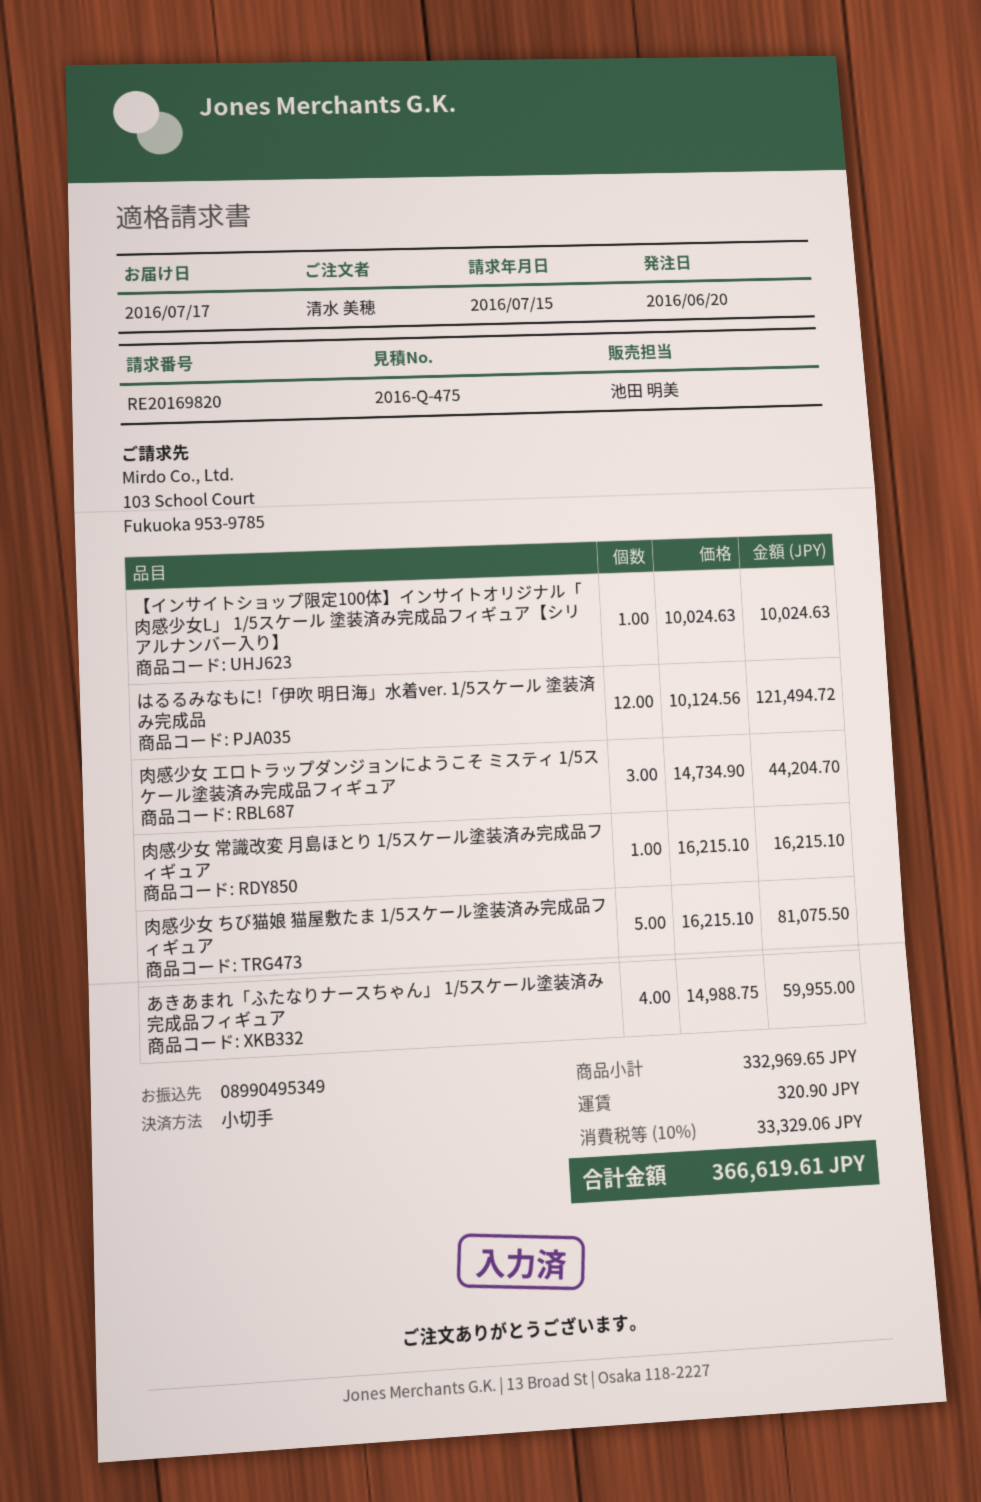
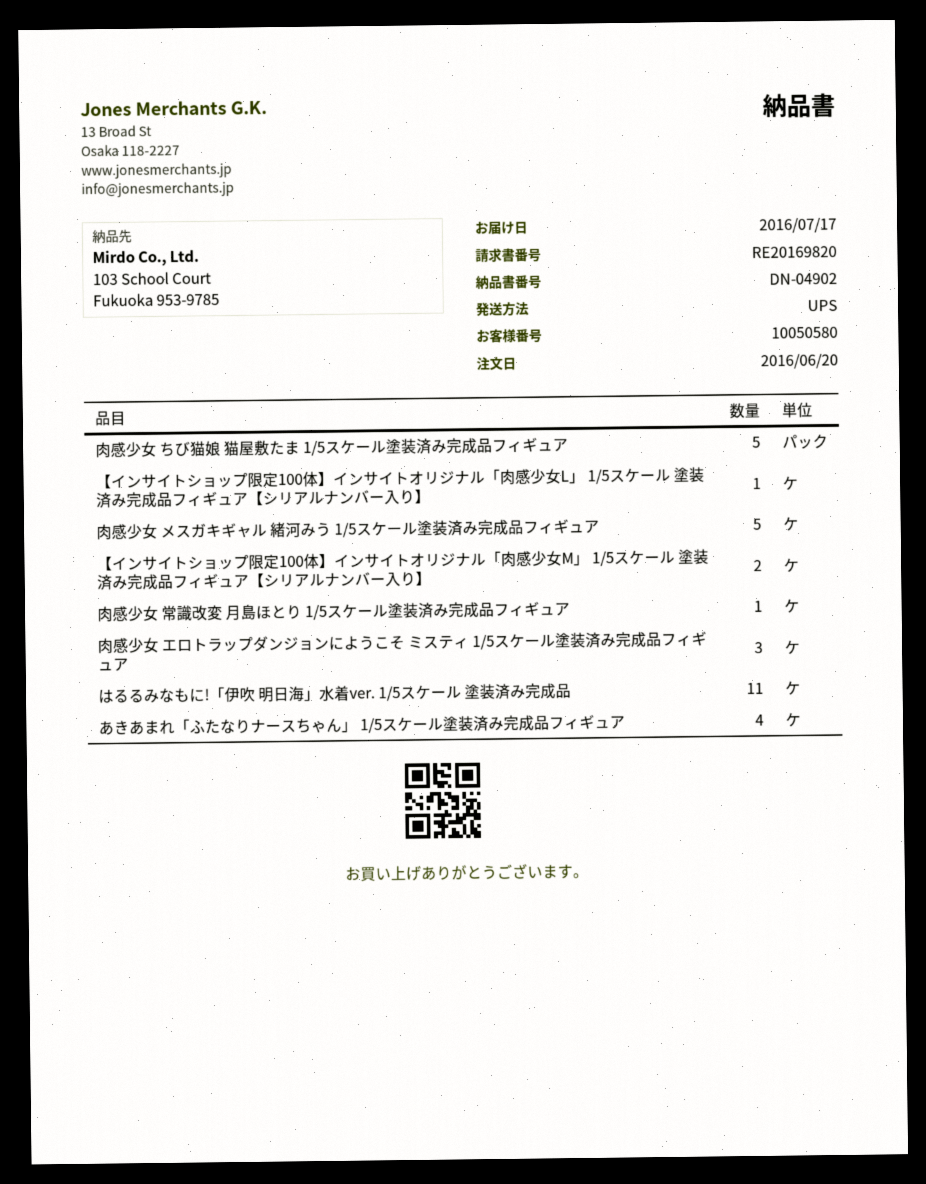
はるるみなもに!「伊吹 明日海」水着ver. 1/5スケール 塗装済み完成品: 12 -> 11
肉感少女 メスガキギャル 緒河みう 1/5スケール塗装済み完成品フィギュア: none -> 5
【インサイトショップ限定100体】インサイトオリジナル「肉感少女M」 1/5スケール 塗装済み完成品フィギュア【シリアルナンバー入り】: none -> 2

